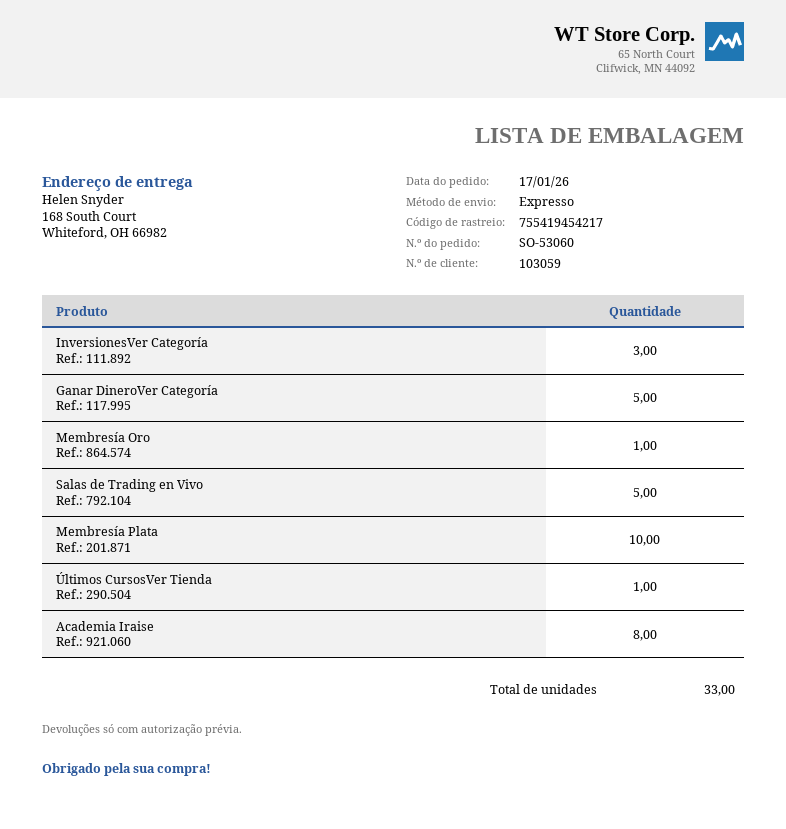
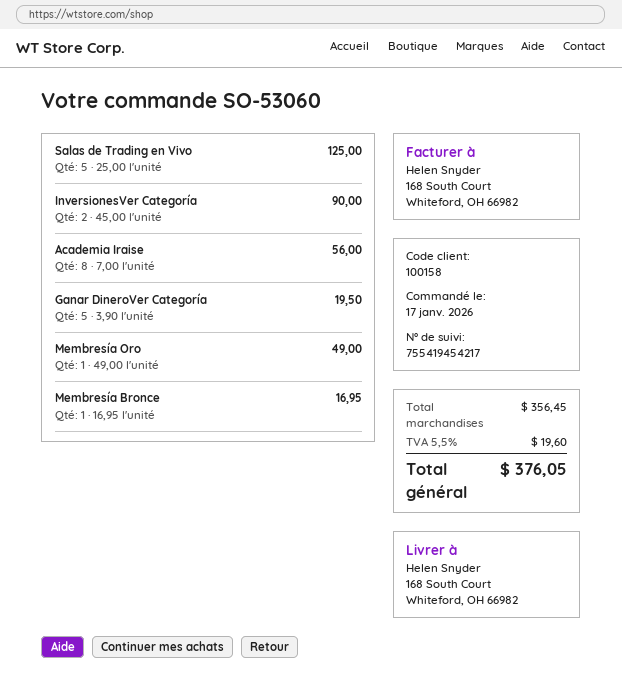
customer number: 103059 -> 100158
InversionesVer Categoría: 3 -> 2
Membresía Plata: 10 -> none
Últimos CursosVer Tienda: 1 -> none
Membresía Bronce: none -> 1

